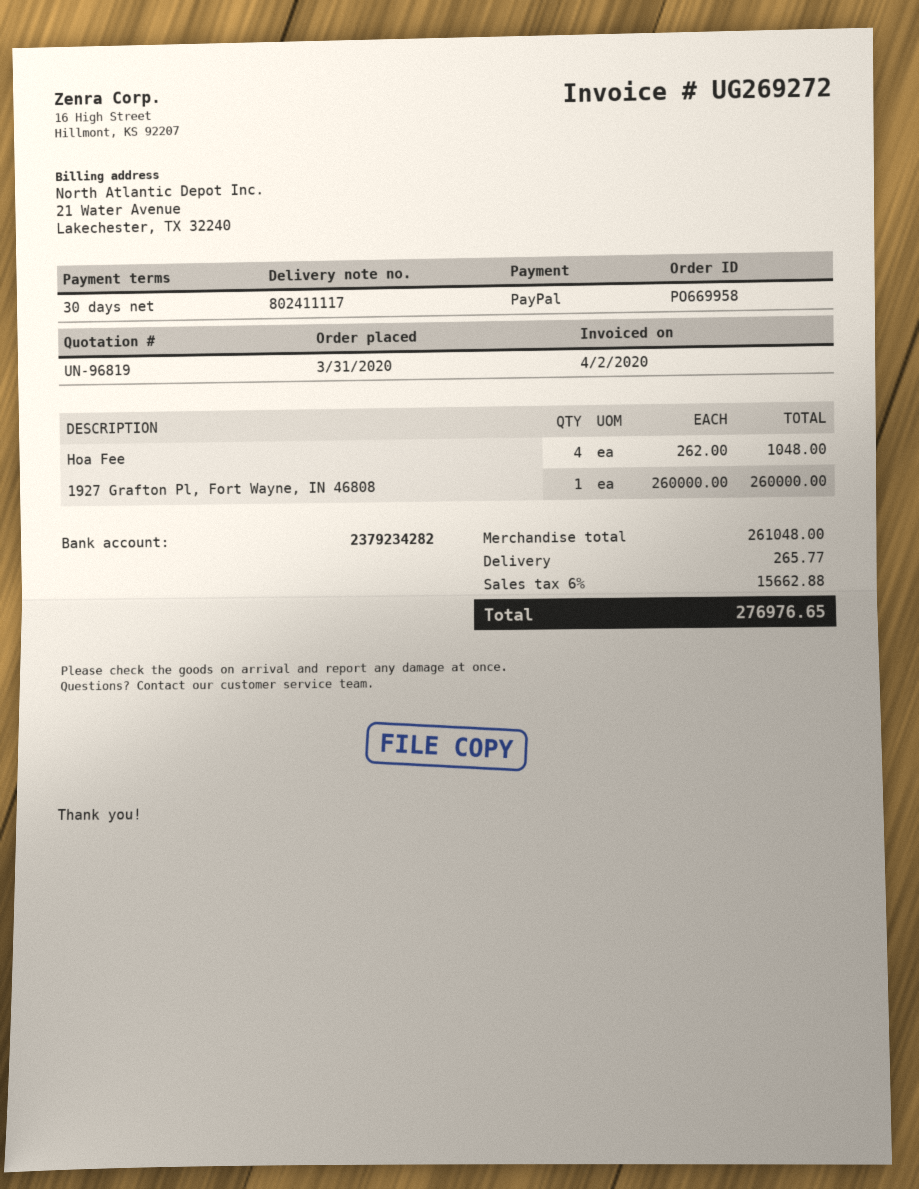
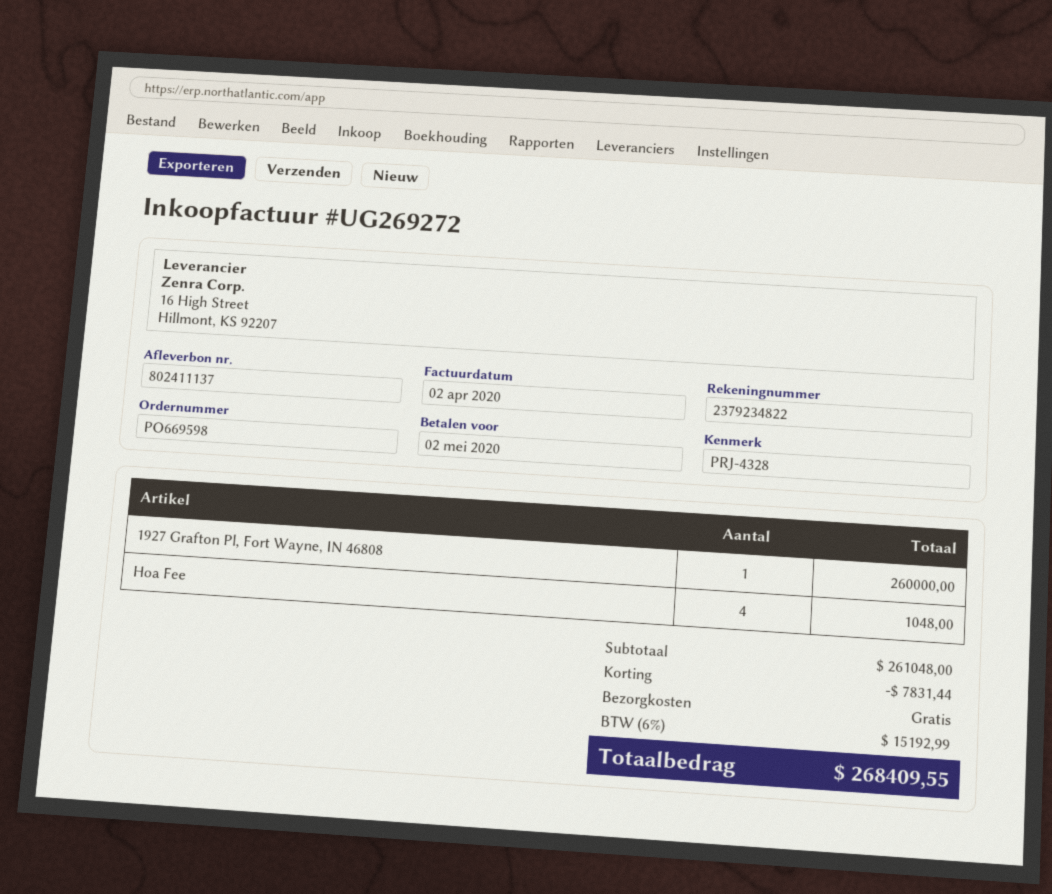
order number: PO669958 -> PO669598
delivery note number: 802411117 -> 802411137
bank account: 2379234282 -> 2379234822
discount: none -> 7831.44
shipping: 265.77 -> 0.00
tax: 6% = 15662.88 -> 6% = 15192.99
total: 276976.65 -> 268409.55

